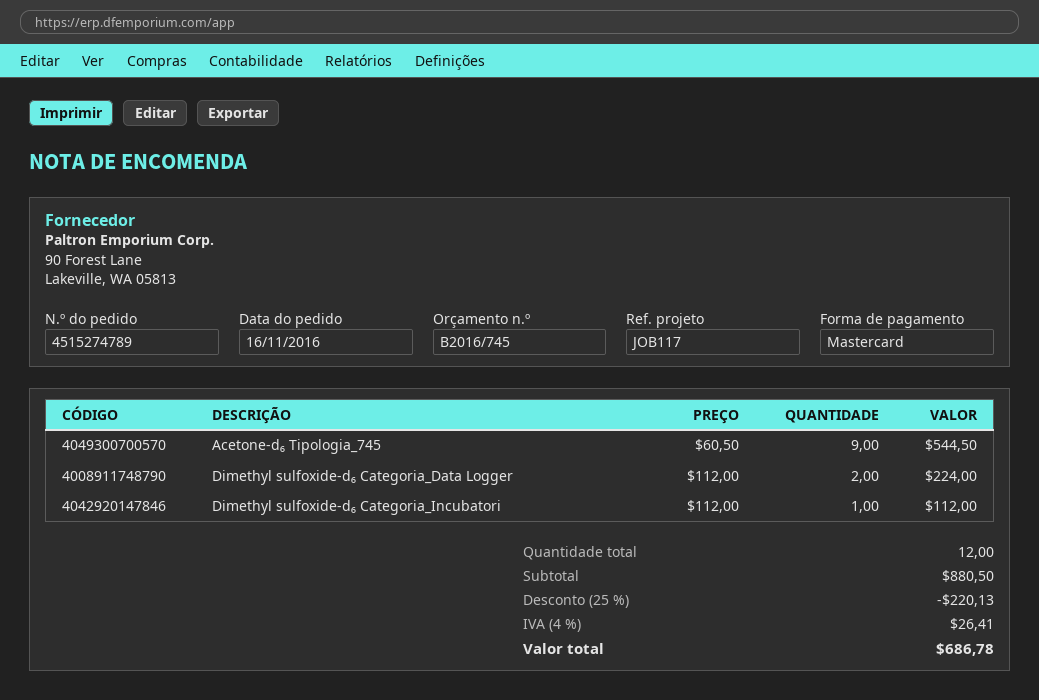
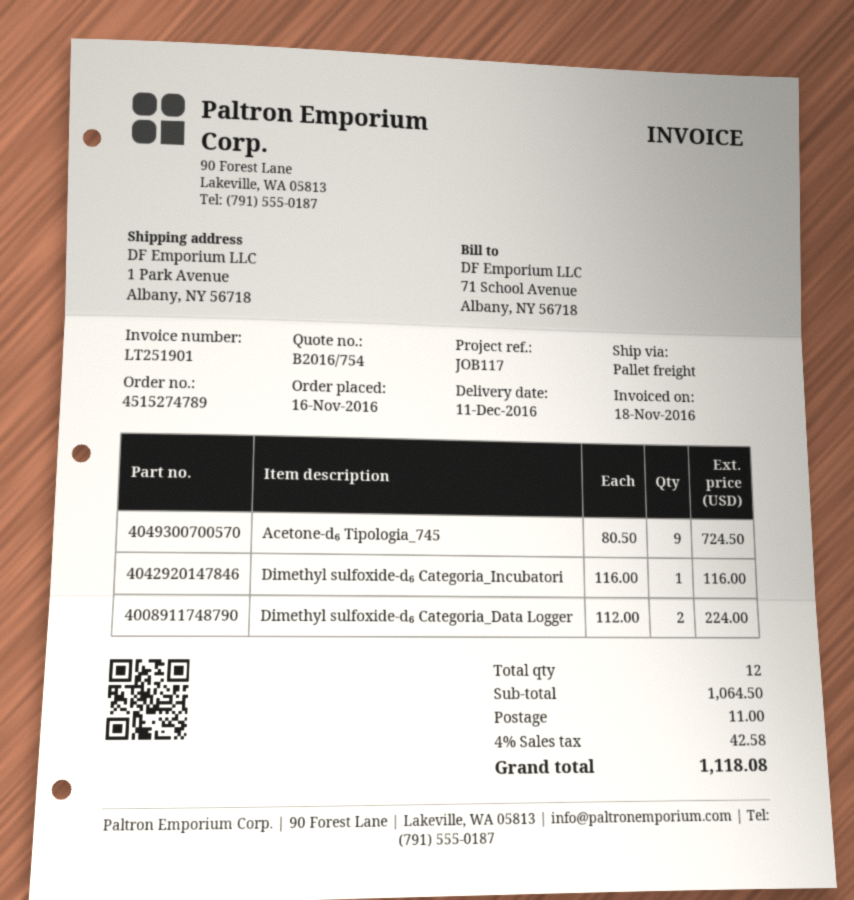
quote number: B2016/745 -> B2016/754
Acetone-d₆ Tipologia_745: 9 x 60.50 = 544.50 -> 9 x 80.50 = 724.50
Dimethyl sulfoxide-d₆ Categoria_Incubatori: 1 x 112.00 = 112.00 -> 1 x 116.00 = 116.00
subtotal: 880.50 -> 1064.50
discount: 25% = 220.13 -> none
shipping: none -> 11.00
tax: 4% = 26.41 -> 4% = 42.58
total: 686.78 -> 1118.08

